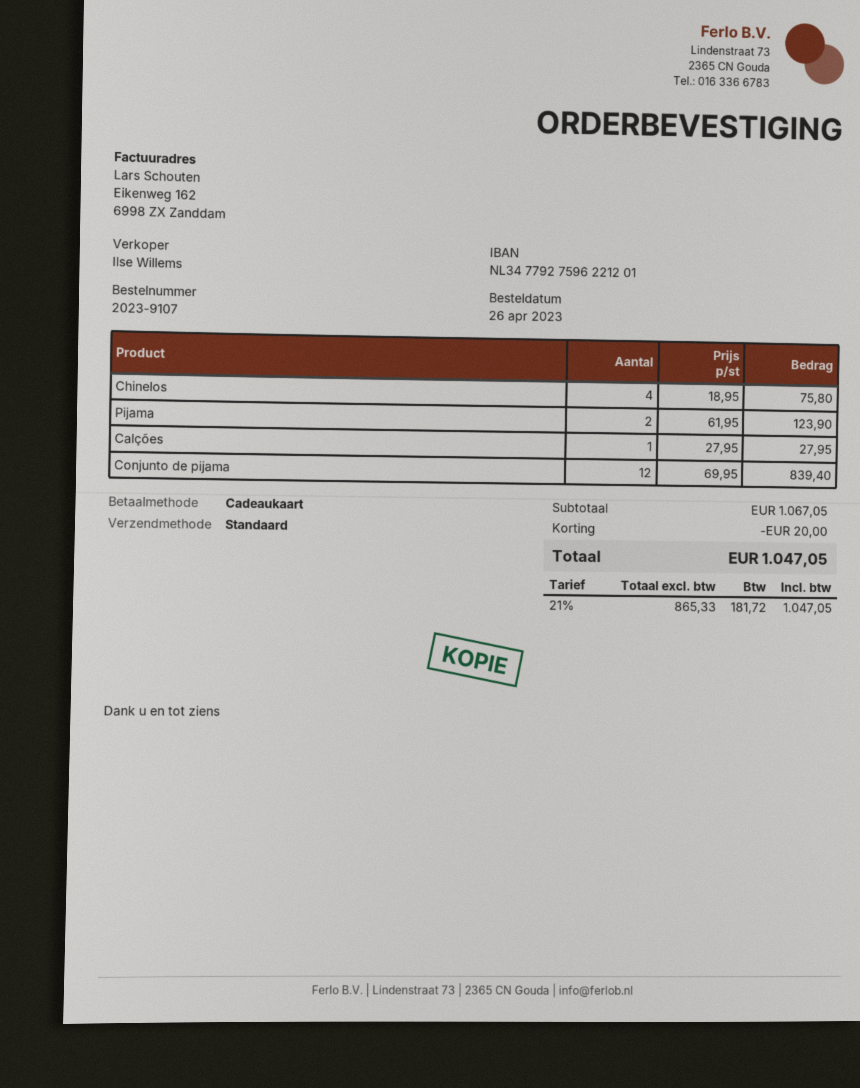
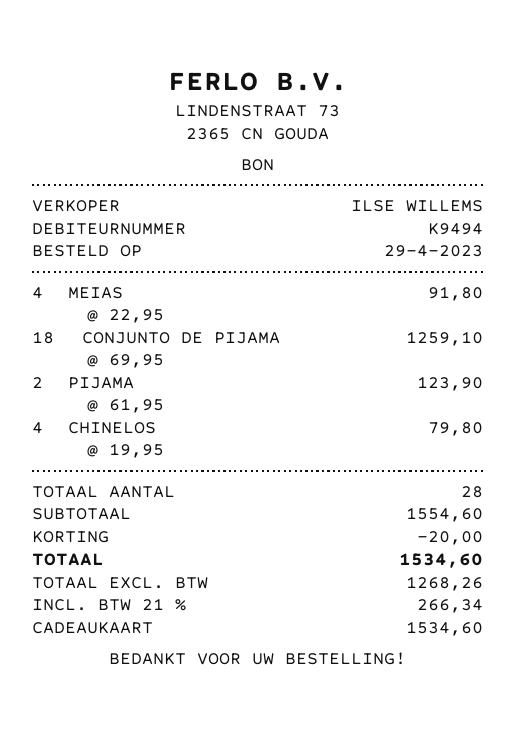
order date: 2023-04-26 -> 2023-04-29
Chinelos: 4 x 18.95 = 75.80 -> 4 x 19.95 = 79.80
Calções: 1 x 27.95 = 27.95 -> none
Conjunto de pijama: 12 x 69.95 = 839.40 -> 18 x 69.95 = 1259.10
MEIAS: none -> 4 x 22.95 = 91.80
subtotal: 1067.05 -> 1554.60
net: 865.33 -> 1268.26
tax: 21% = 181.72 -> 21% = 266.34
total: 1047.05 -> 1534.60

